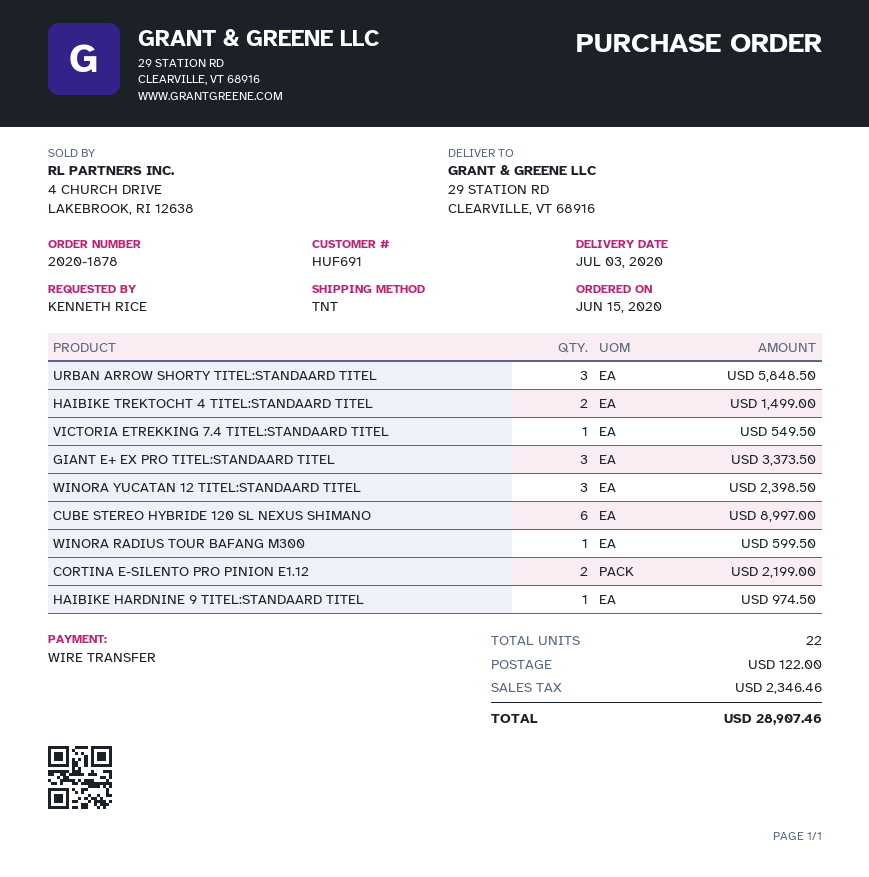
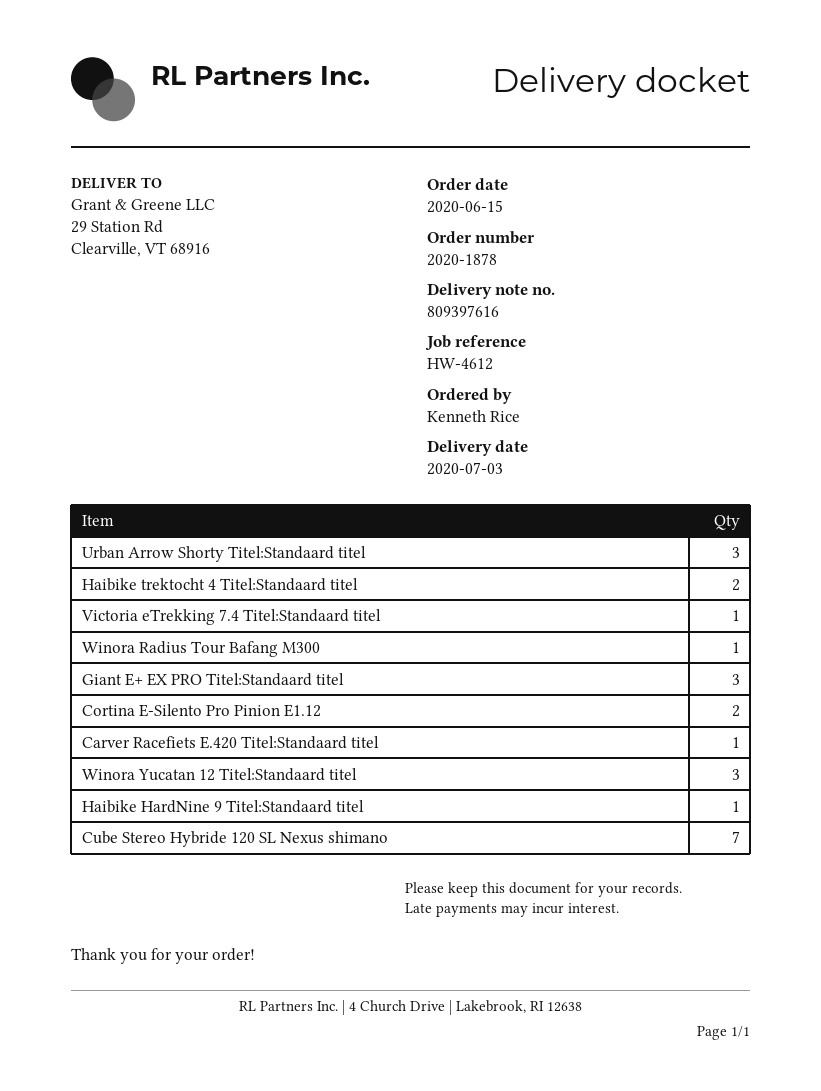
CUBE STEREO HYBRIDE 120 SL NEXUS SHIMANO: 6 -> 7
Carver Racefiets E.420 Titel:Standaard titel: none -> 1

